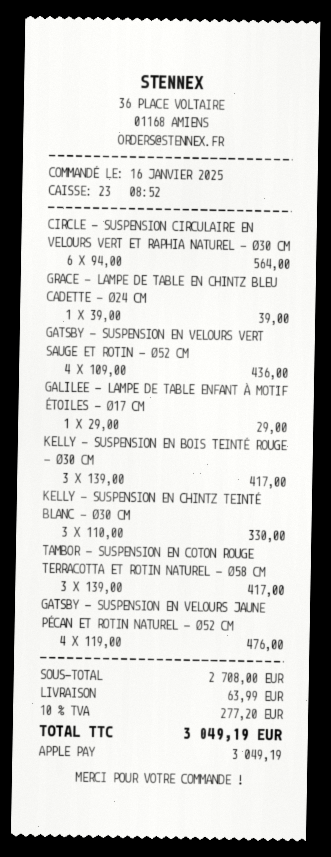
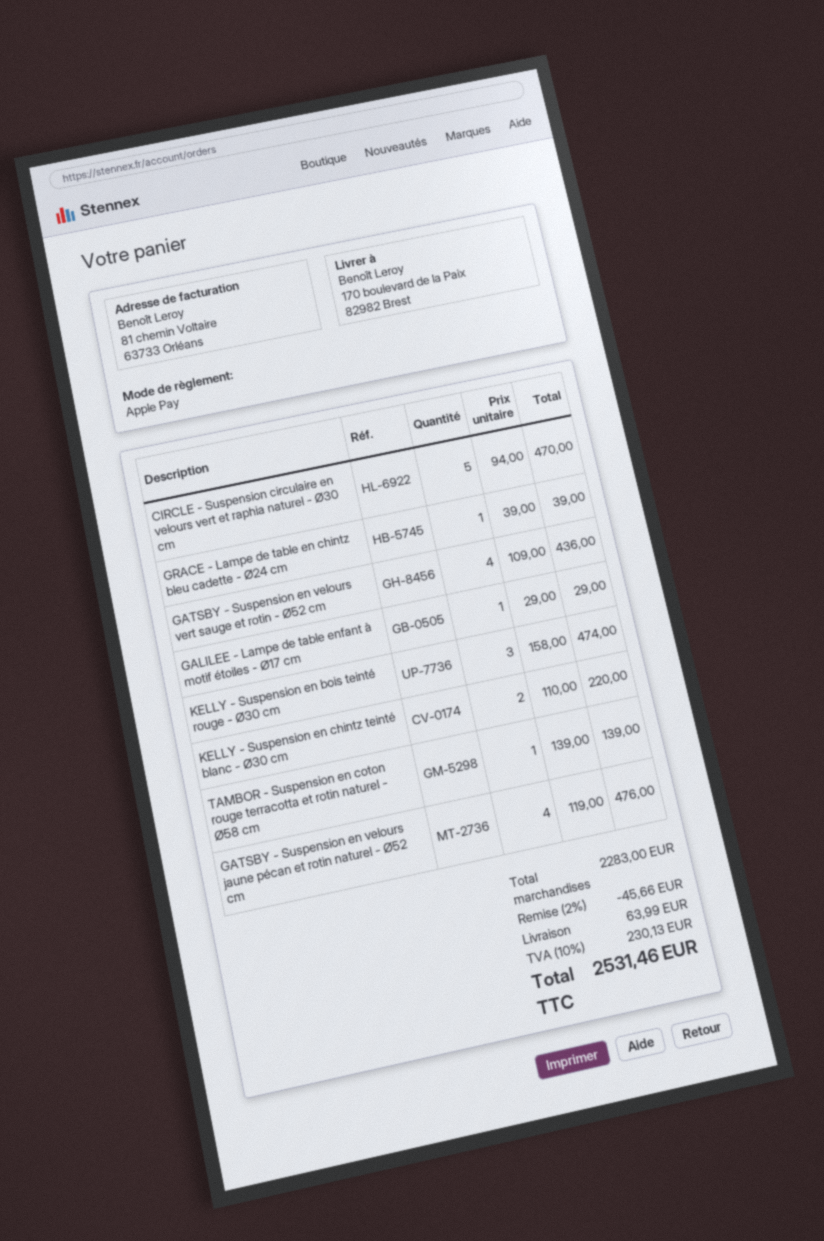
CIRCLE - SUSPENSION CIRCULAIRE EN VELOURS VERT ET RAPHIA NATUREL - Ø30 CM: 6 x 94.00 = 564.00 -> 5 x 94.00 = 470.00
KELLY - SUSPENSION EN BOIS TEINTÉ ROUGE - Ø30 CM: 3 x 139.00 = 417.00 -> 3 x 158.00 = 474.00
KELLY - SUSPENSION EN CHINTZ TEINTÉ BLANC - Ø30 CM: 3 x 110.00 = 330.00 -> 2 x 110.00 = 220.00
TAMBOR - SUSPENSION EN COTON ROUGE TERRACOTTA ET ROTIN NATUREL - Ø58 CM: 3 x 139.00 = 417.00 -> 1 x 139.00 = 139.00
subtotal: 2708.00 -> 2283.00
discount: none -> 2% = 45.66
tax: 10% = 277.20 -> 10% = 230.13
total: 3049.19 -> 2531.46

